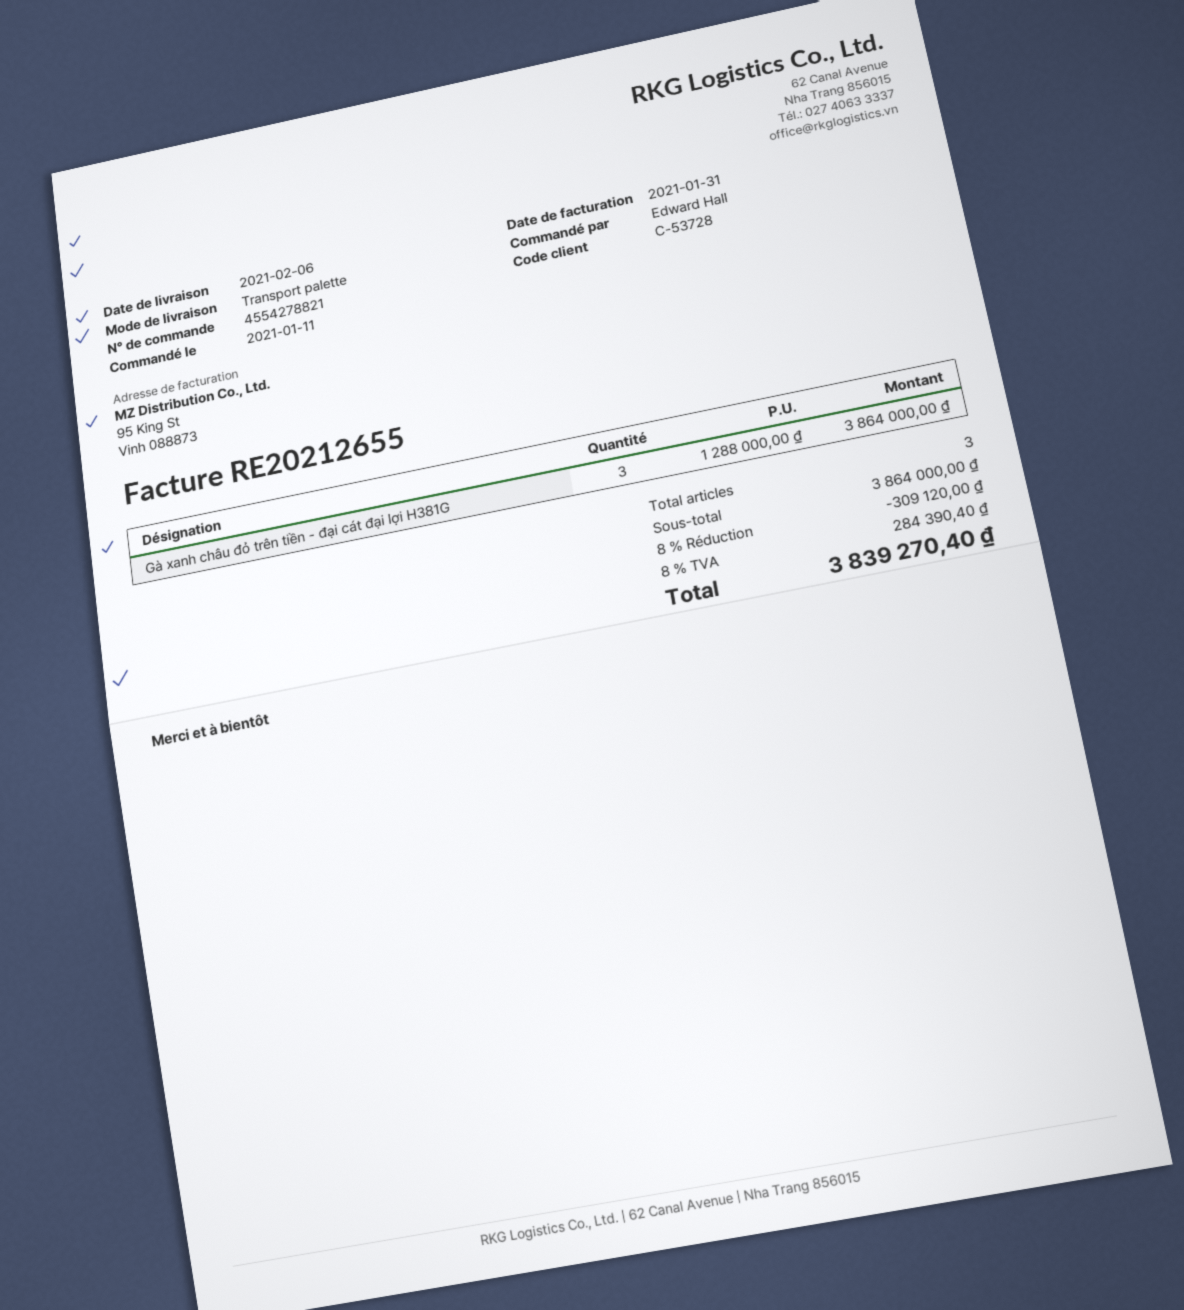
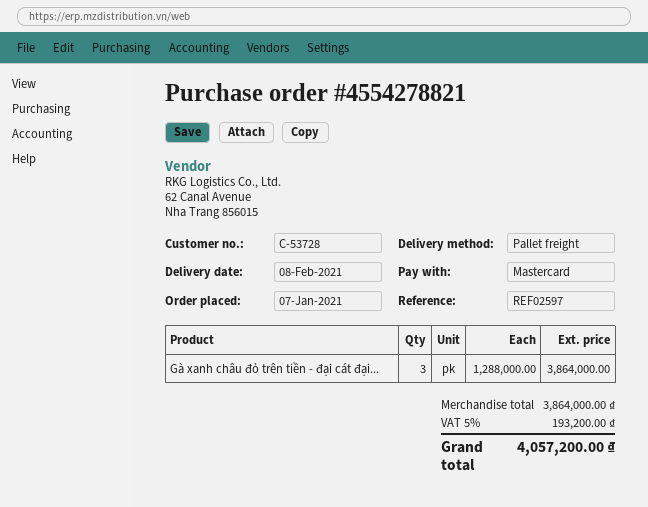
order date: 2021-01-11 -> 2021-01-07
delivery date: 2021-02-06 -> 2021-02-08
discount: 8% = 309120.00 -> none
tax: 8% = 284390.40 -> 5% = 193200.00
total: 3839270.40 -> 4057200.00

